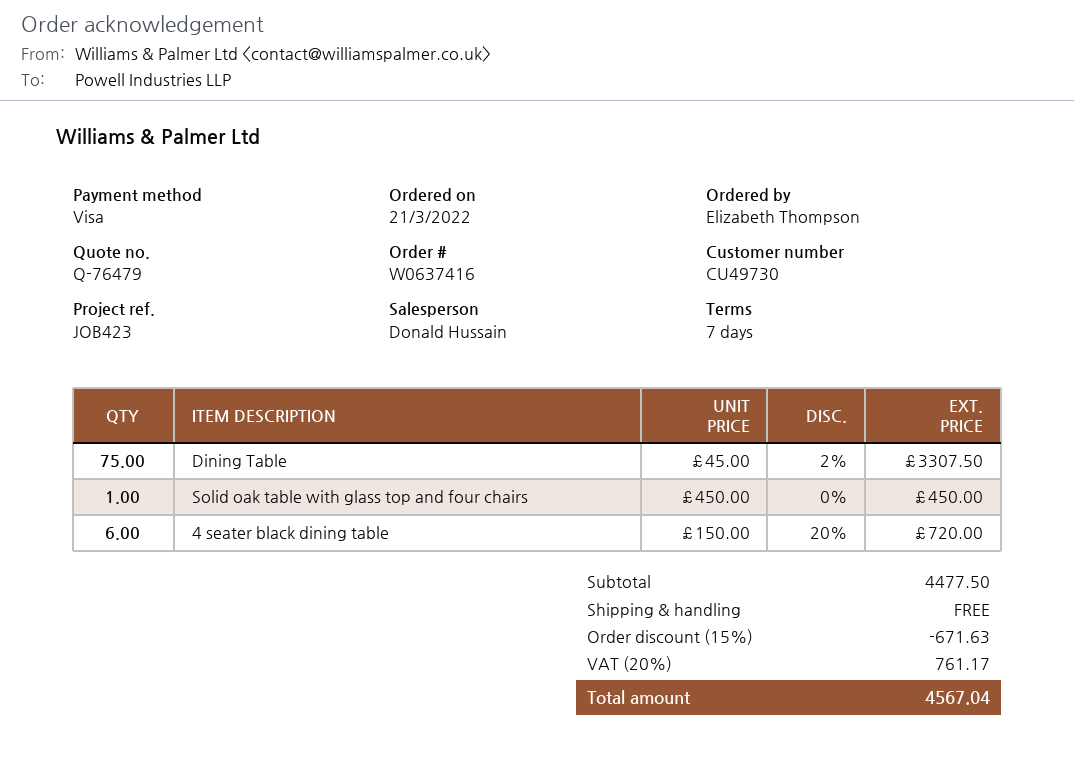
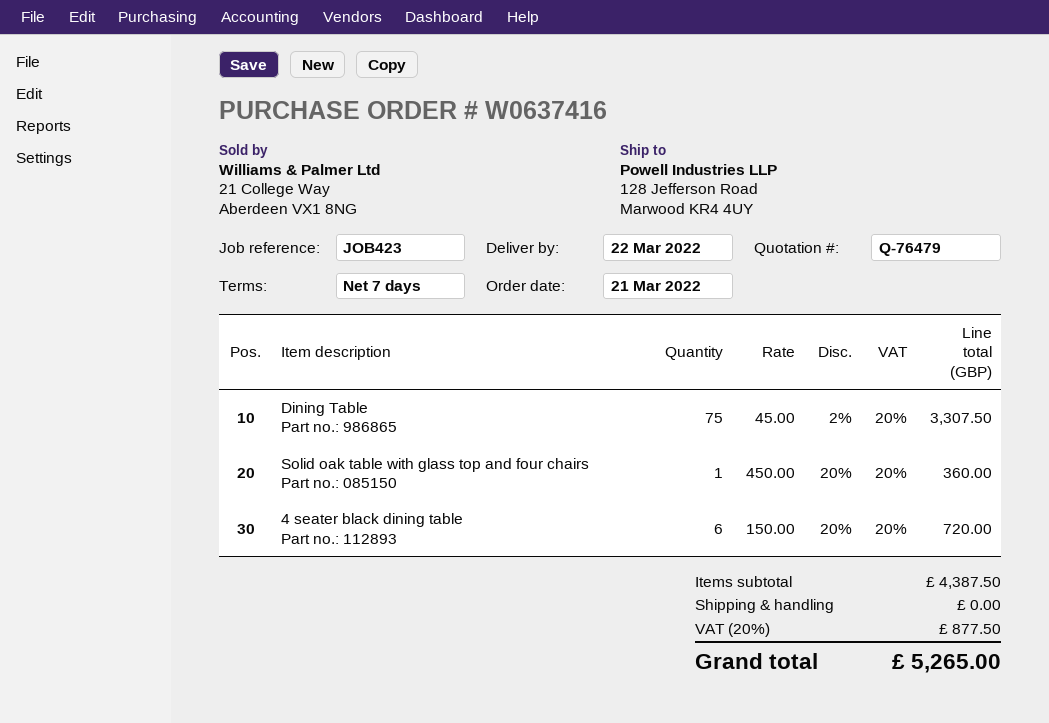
Solid oak table with glass top and four chairs: 1 x 450.00 = 450.00 -> 1 x 450.00 - 20% = 360.00
subtotal: 4477.50 -> 4387.50
discount: 15% = 671.63 -> none
tax: 20% = 761.17 -> 20% = 877.50
total: 4567.04 -> 5265.00

